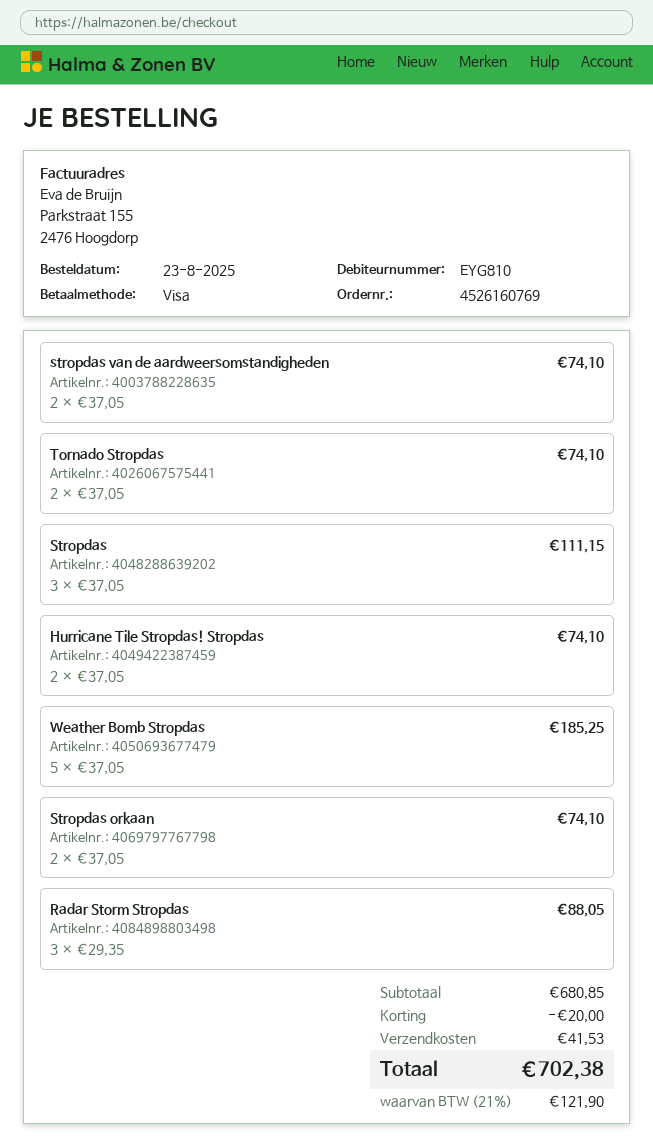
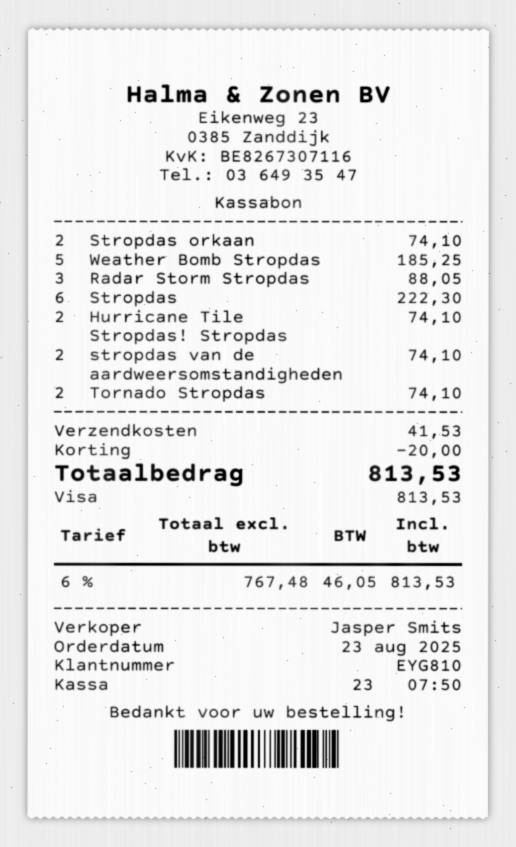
Stropdas: 3 for 111.15 -> 6 for 222.30
tax: 21% = 121.90 -> 6% = 46.05
total: 702.38 -> 813.53

